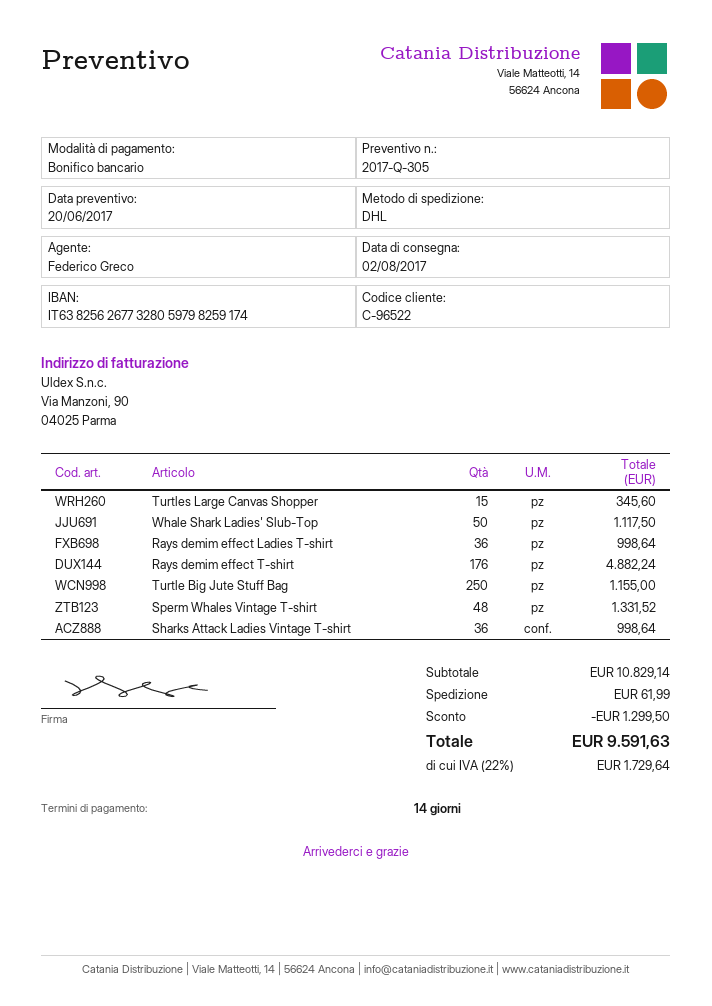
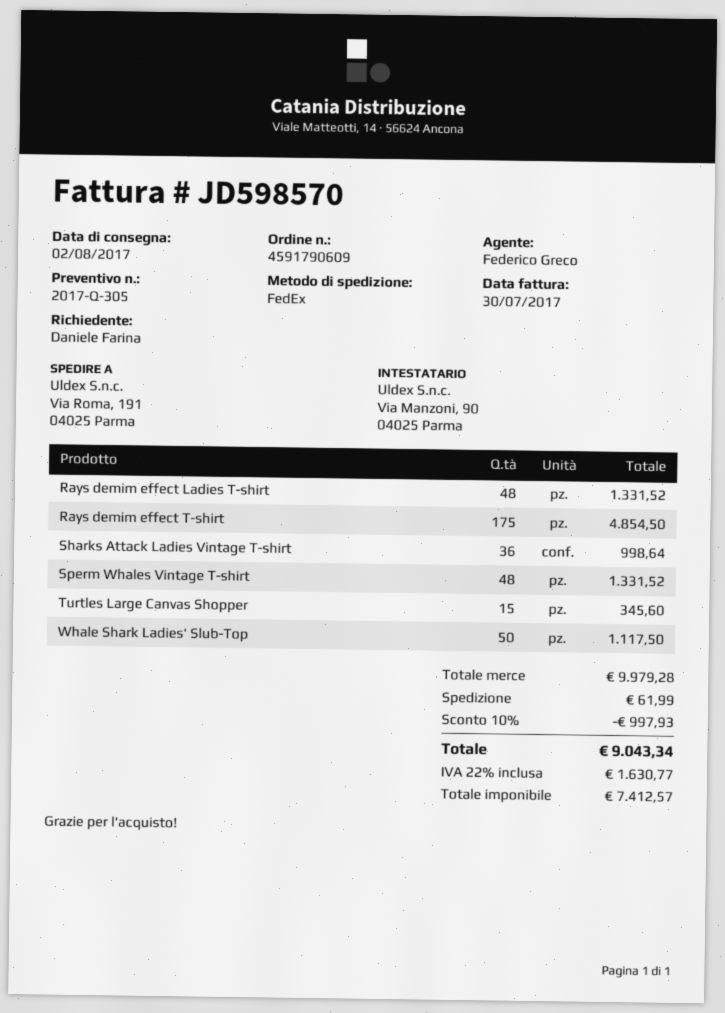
shipping method: DHL -> FedEx
Rays demim effect Ladies T-shirt: 36 for 998.64 -> 48 for 1331.52
Rays demim effect T-shirt: 176 for 4882.24 -> 175 for 4854.50
Turtle Big Jute Stuff Bag: 250 for 1155.00 -> none
subtotal: 10829.14 -> 9979.28
discount: 1299.50 -> 997.93
tax: 22% = 1729.64 -> 22% = 1630.77
total: 9591.63 -> 9043.34

